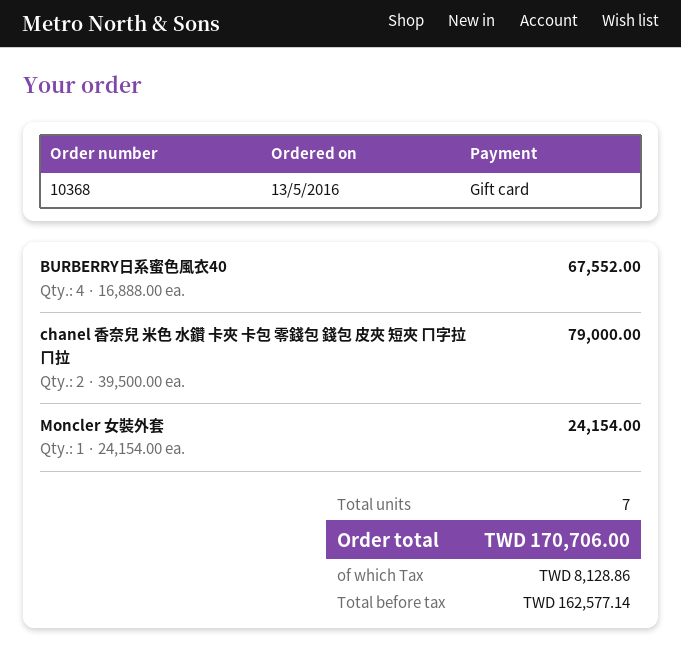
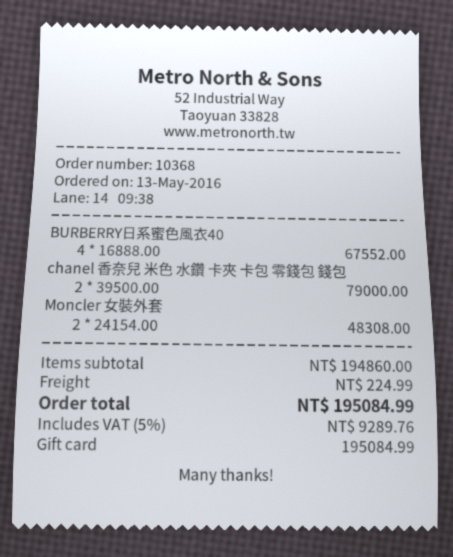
Moncler 女裝外套: 1 x 24154.00 = 24154.00 -> 2 x 24154.00 = 48308.00
shipping: none -> 224.99
tax: 8128.86 -> 9289.76
total: 170706.00 -> 195084.99

